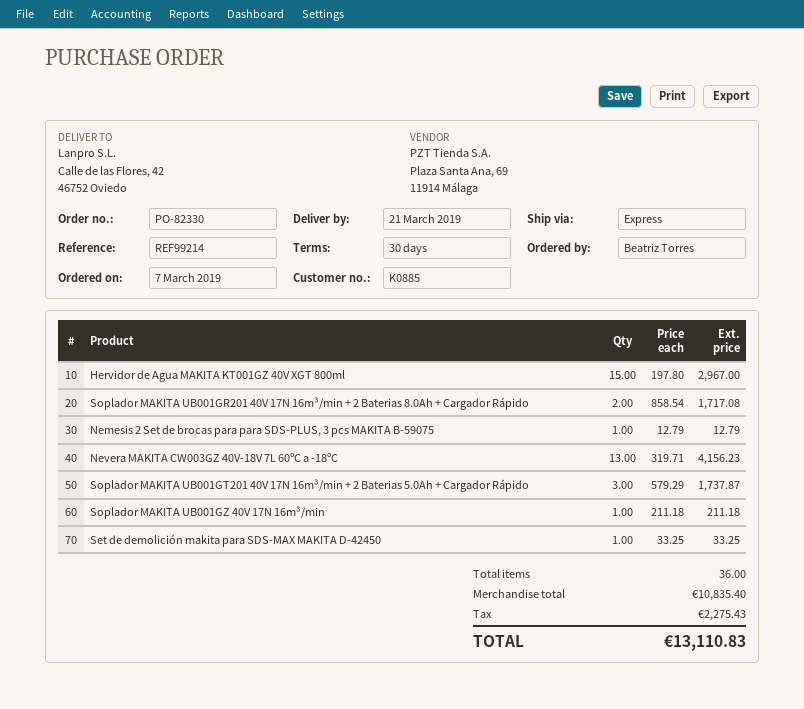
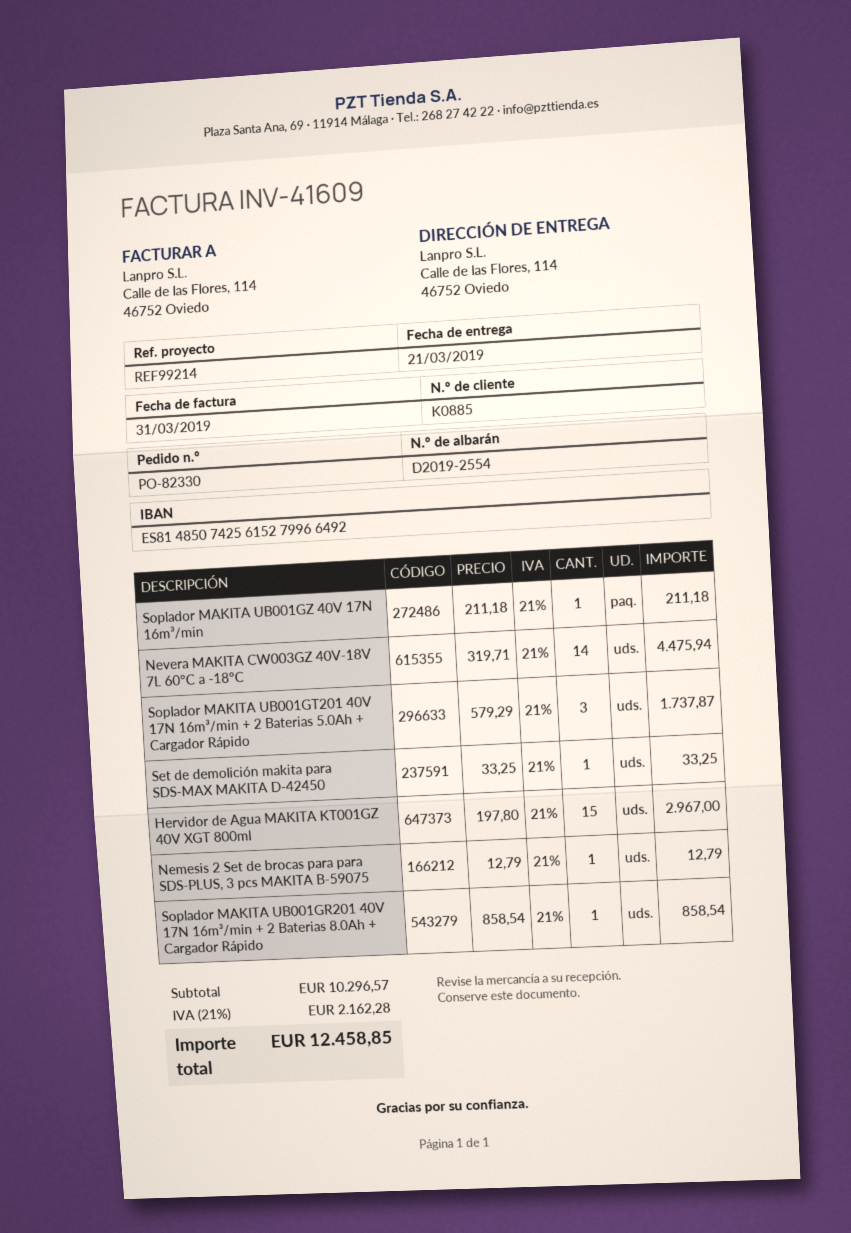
ship to: Calle de las Flores, 42, 46752 Oviedo -> Calle de las Flores, 114, 46752 Oviedo
Soplador MAKITA UB001GR201 40V 17N 16m³/min + 2 Baterias 8.0Ah + Cargador Rápido: 2 x 858.54 = 1717.08 -> 1 x 858.54 = 858.54
Nevera MAKITA CW003GZ 40V-18V 7L 60ºC a -18ºC: 13 x 319.71 = 4156.23 -> 14 x 319.71 = 4475.94
subtotal: 10835.40 -> 10296.57
tax: 2275.43 -> 2162.28
total: 13110.83 -> 12458.85

